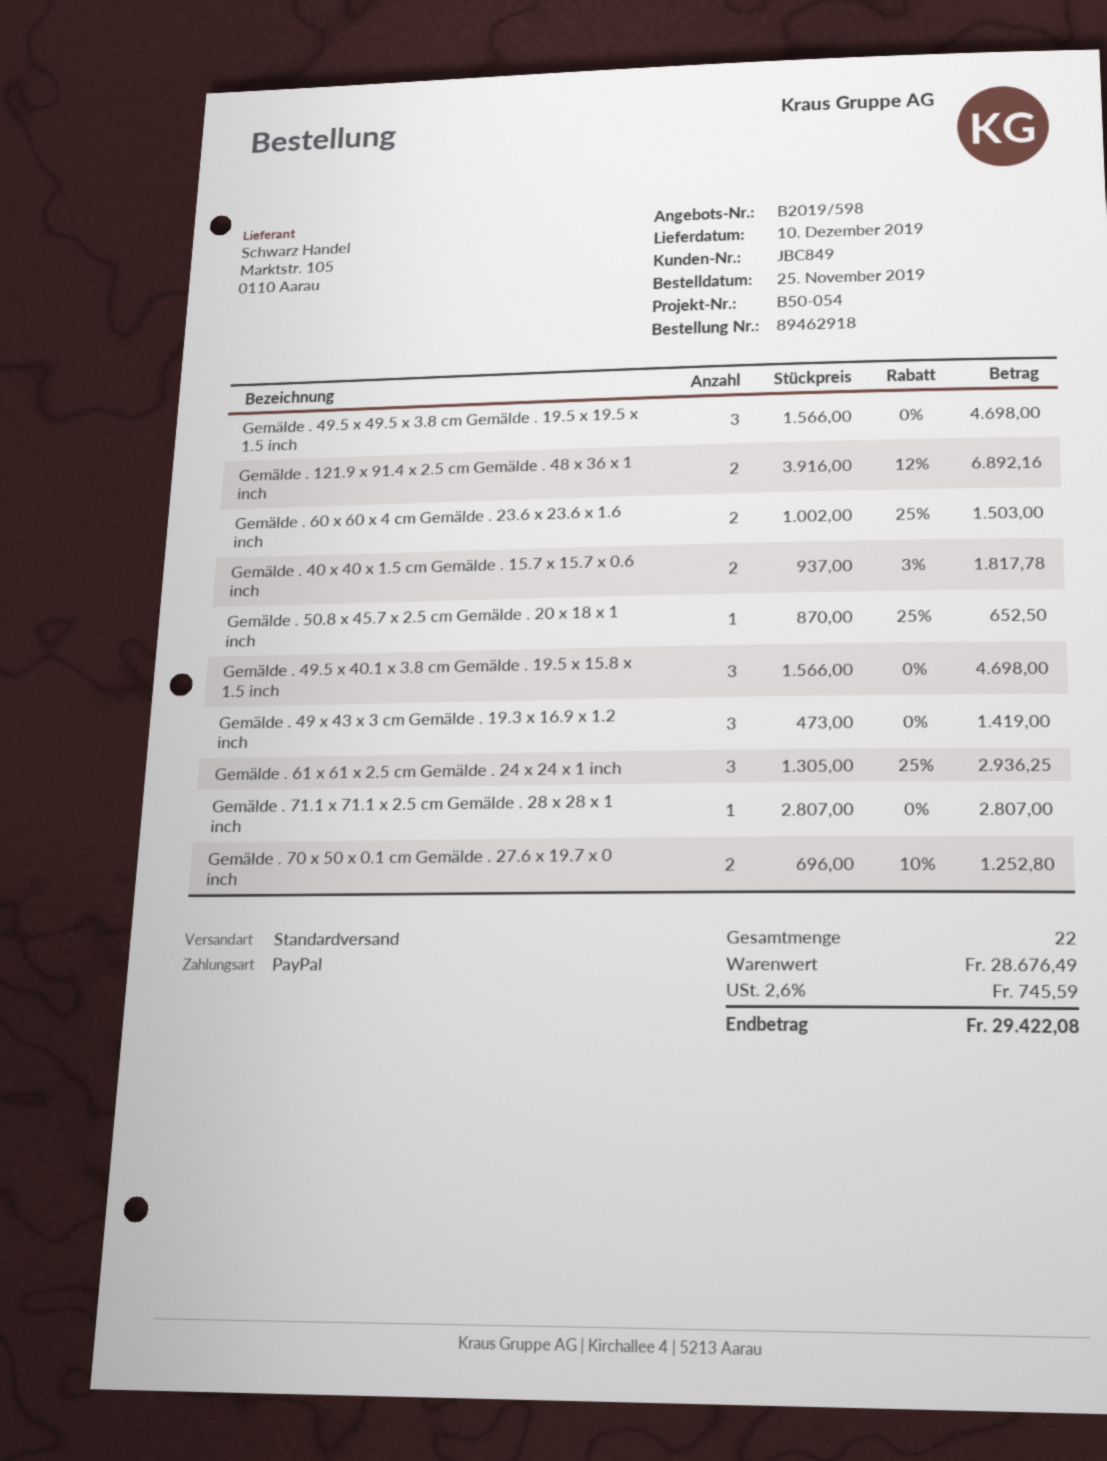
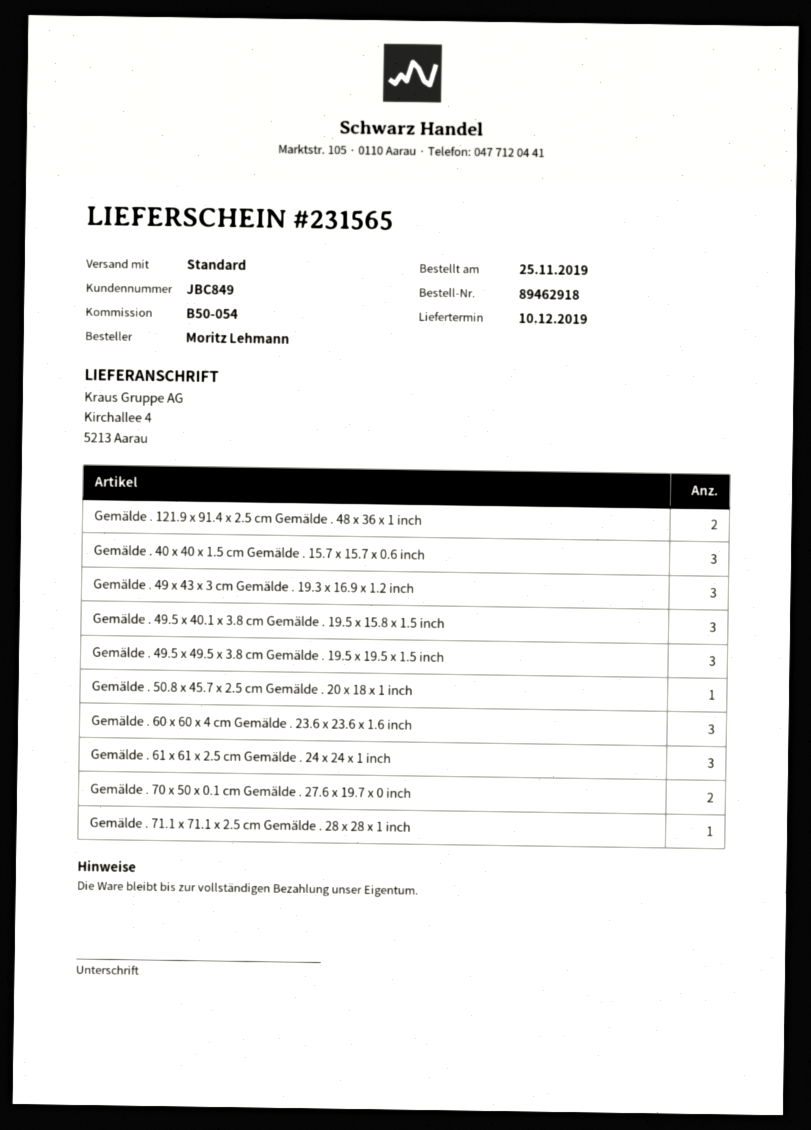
Gemälde . 60 x 60 x 4 cm Gemälde . 23.6 x 23.6 x 1.6 inch: 2 -> 3
Gemälde . 40 x 40 x 1.5 cm Gemälde . 15.7 x 15.7 x 0.6 inch: 2 -> 3

